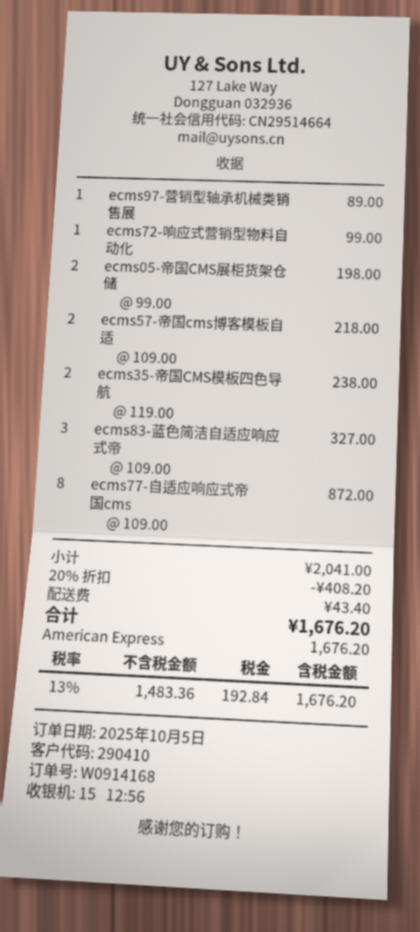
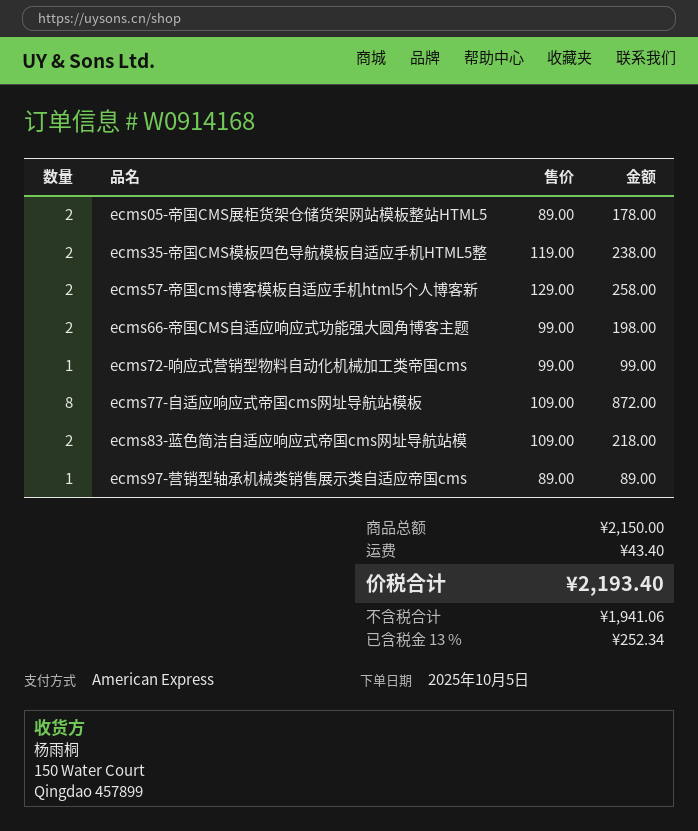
ecms05-帝国CMS展柜货架仓储: 2 x 99.00 = 198.00 -> 2 x 89.00 = 178.00
ecms57-帝国cms博客模板自适: 2 x 109.00 = 218.00 -> 2 x 129.00 = 258.00
ecms83-蓝色简洁自适应响应式帝: 3 x 109.00 = 327.00 -> 2 x 109.00 = 218.00
ecms66-帝国CMS自适应响应式功能强大圆角博客主题: none -> 2 x 99.00 = 198.00
subtotal: 2041.00 -> 2150.00
discount: 20% = 408.20 -> none
net: 1483.36 -> 1941.06
tax: 13% = 192.84 -> 13% = 252.34
total: 1676.20 -> 2193.40

